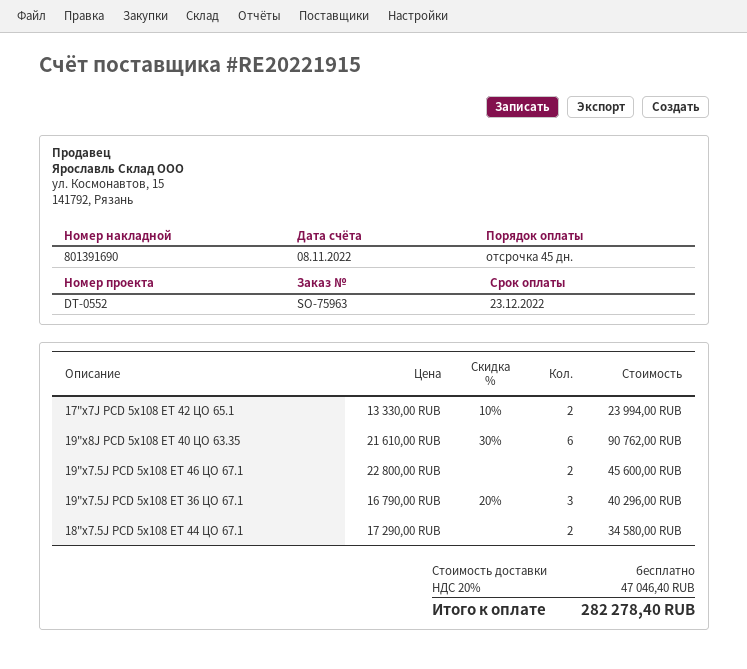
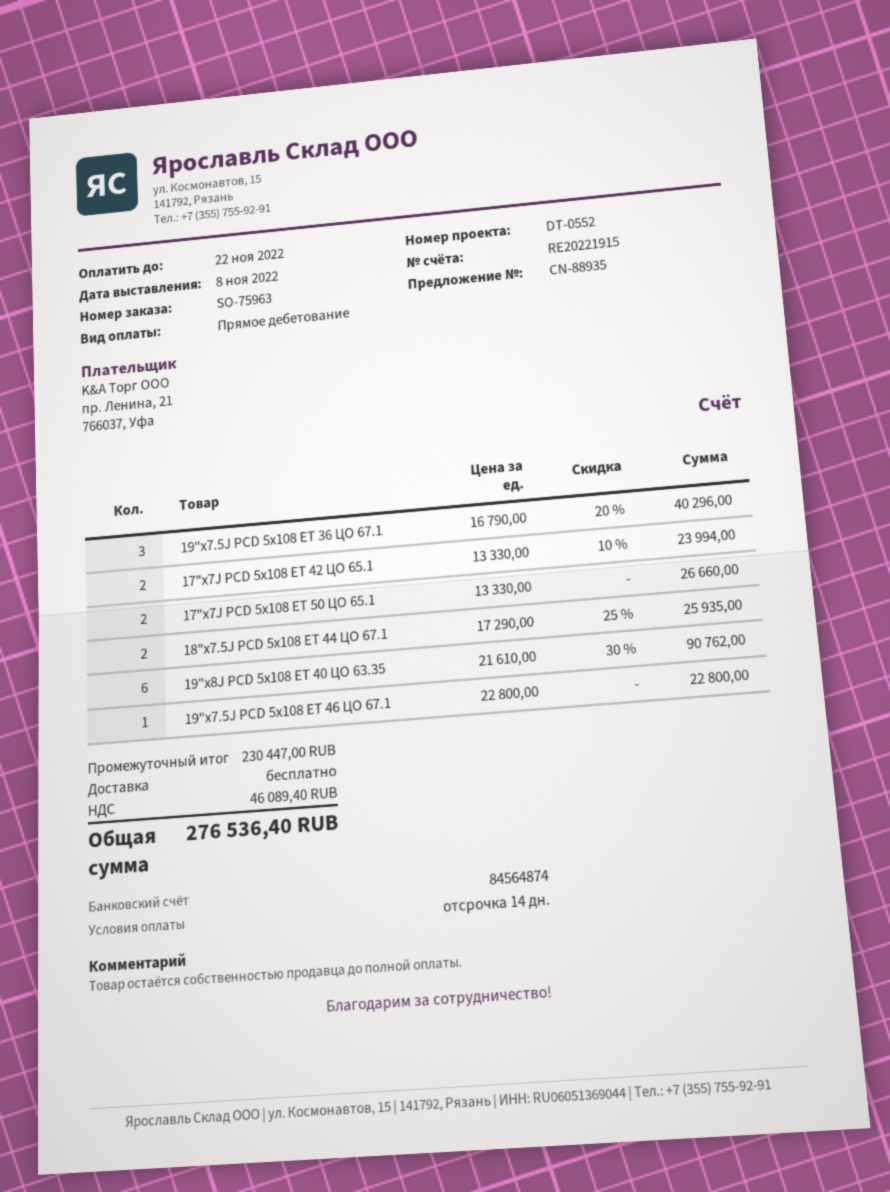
payment terms: 45 days -> 14 days
due date: 2022-12-23 -> 2022-11-22
19"x7.5J PCD 5x108 ЕТ 46 ЦО 67.1: 2 x 22800.00 = 45600.00 -> 1 x 22800.00 = 22800.00
18"x7.5J PCD 5x108 ЕТ 44 ЦО 67.1: 2 x 17290.00 = 34580.00 -> 2 x 17290.00 - 25% = 25935.00
17"x7J PCD 5x108 ЕТ 50 ЦО 65.1: none -> 2 x 13330.00 = 26660.00
tax: 47046.40 -> 46089.40
total: 282278.40 -> 276536.40

